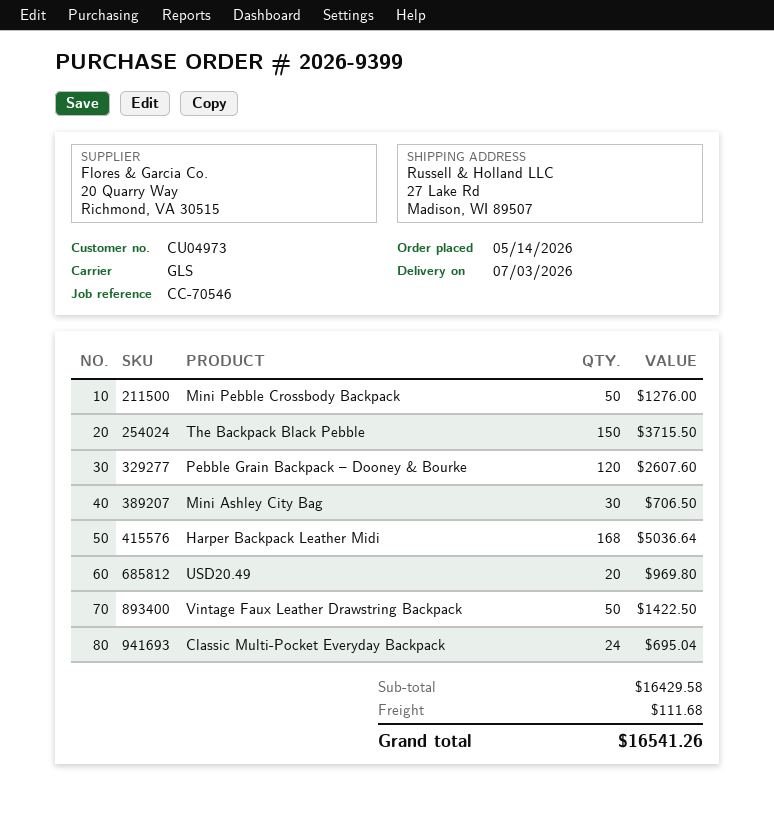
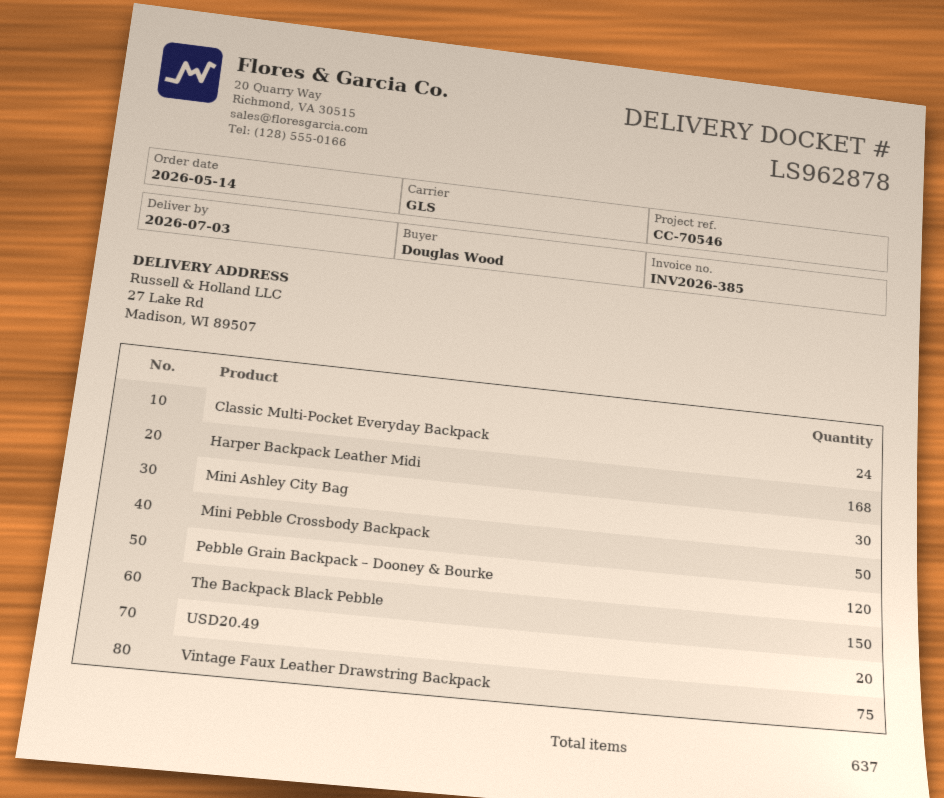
Vintage Faux Leather Drawstring Backpack: 50 -> 75

